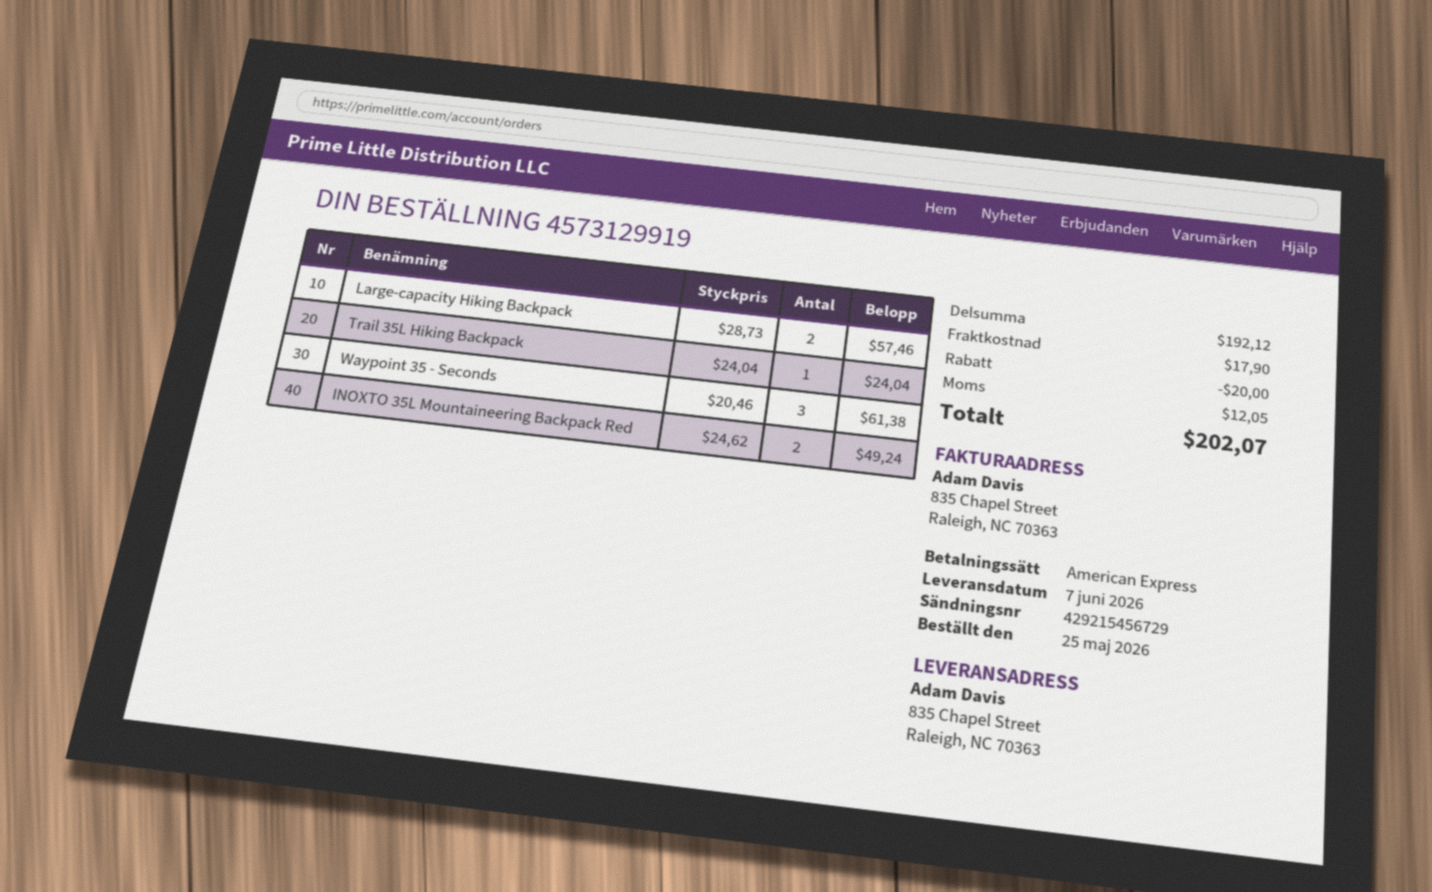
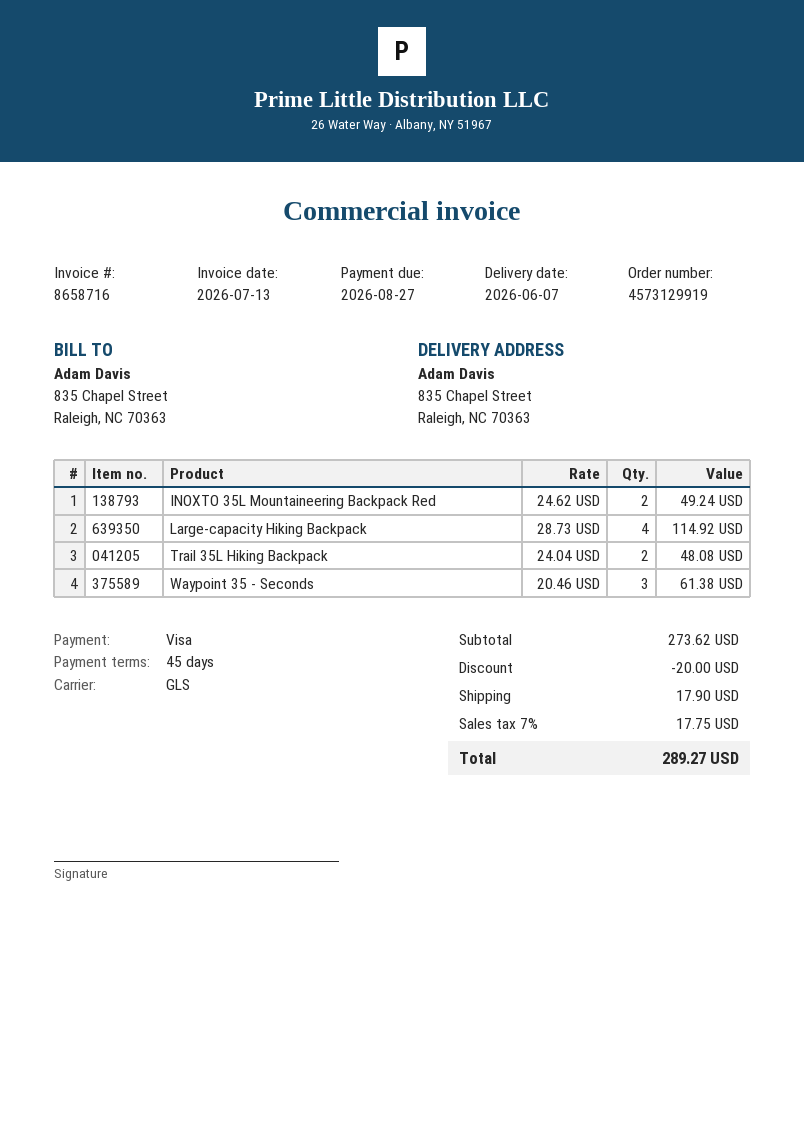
payment method: American Express -> Visa
Large-capacity Hiking Backpack: 2 x 28.73 = 57.46 -> 4 x 28.73 = 114.92
Trail 35L Hiking Backpack: 1 x 24.04 = 24.04 -> 2 x 24.04 = 48.08
subtotal: 192.12 -> 273.62
tax: 12.05 -> 17.75
total: 202.07 -> 289.27

